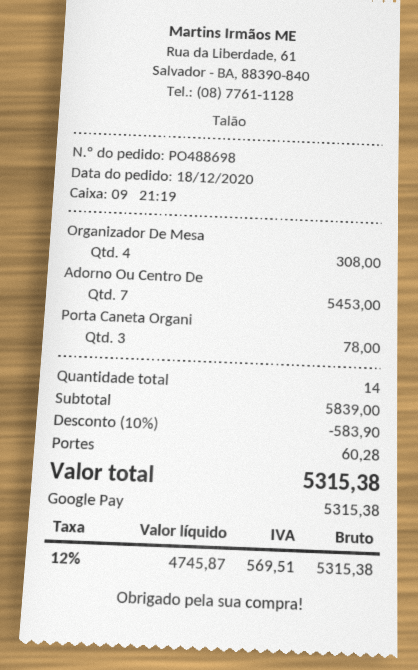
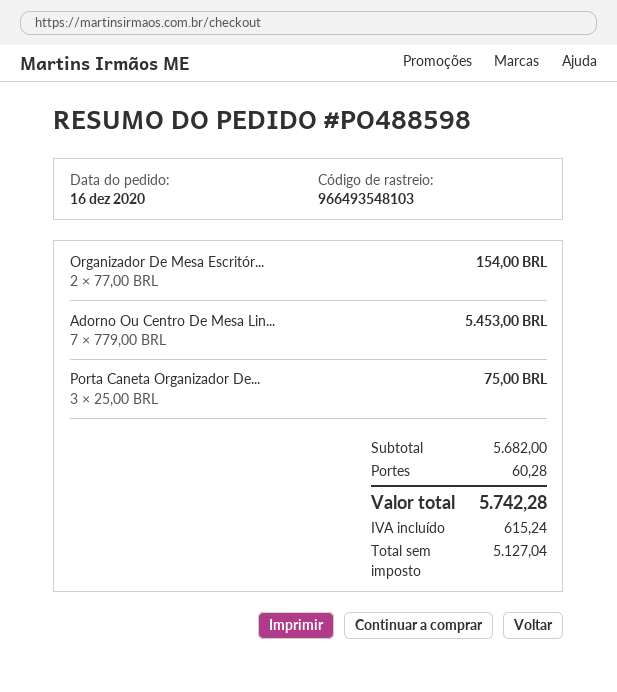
order number: PO488698 -> PO488598
order date: 2020-12-18 -> 2020-12-16
Organizador De Mesa: 4 for 308.00 -> 2 for 154.00
Porta Caneta Organi: 3 for 78.00 -> 3 for 75.00
subtotal: 5839.00 -> 5682.00
discount: 10% = 583.90 -> none
net: 4745.87 -> 5127.04
tax: 569.51 -> 615.24
total: 5315.38 -> 5742.28

